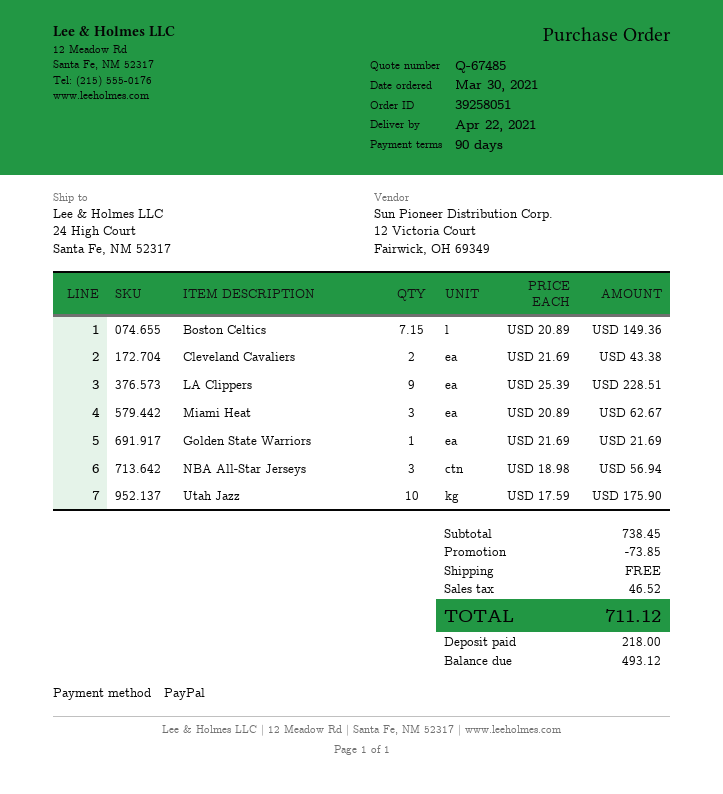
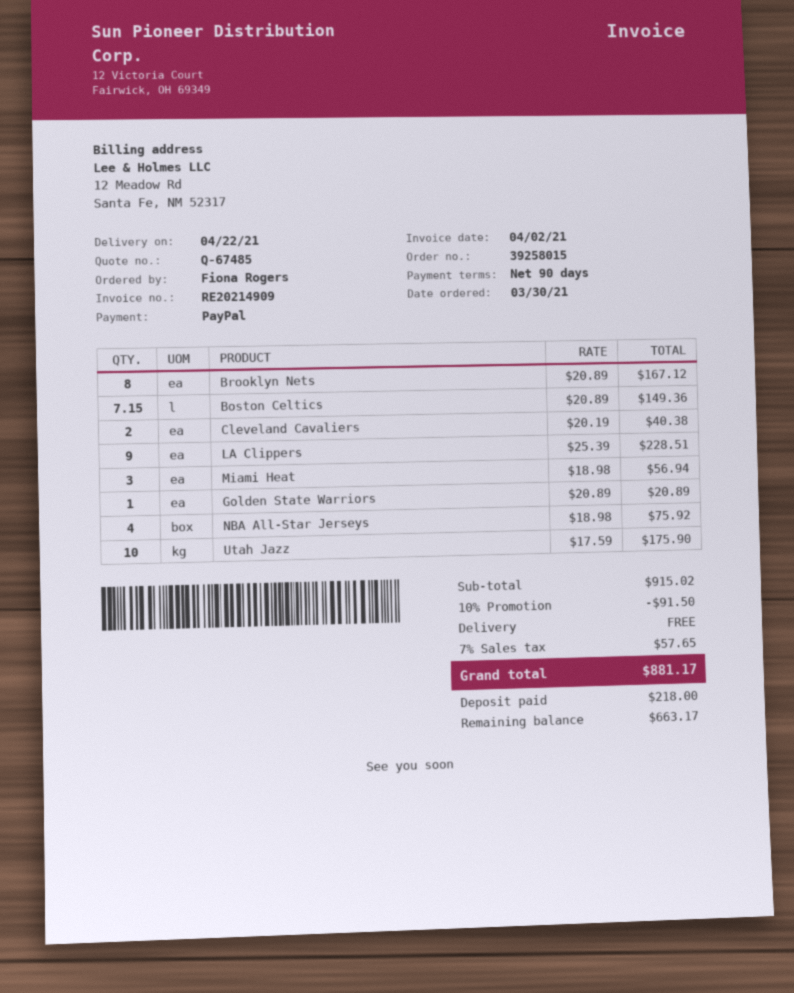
order number: 39258051 -> 39258015
Cleveland Cavaliers: 2 x 21.69 = 43.38 -> 2 x 20.19 = 40.38
Miami Heat: 3 x 20.89 = 62.67 -> 3 x 18.98 = 56.94
Golden State Warriors: 1 x 21.69 = 21.69 -> 1 x 20.89 = 20.89
NBA All-Star Jerseys: 3 x 18.98 = 56.94 -> 4 x 18.98 = 75.92
Brooklyn Nets: none -> 8 x 20.89 = 167.12
subtotal: 738.45 -> 915.02
discount: 73.85 -> 91.50
tax: 46.52 -> 57.65
total: 711.12 -> 881.17
balance: 493.12 -> 663.17

